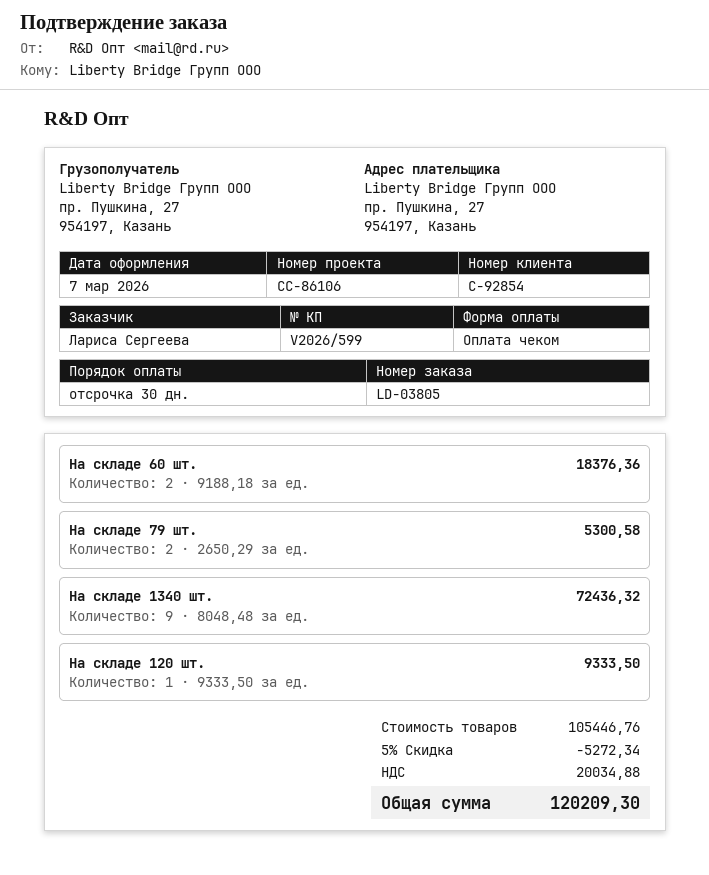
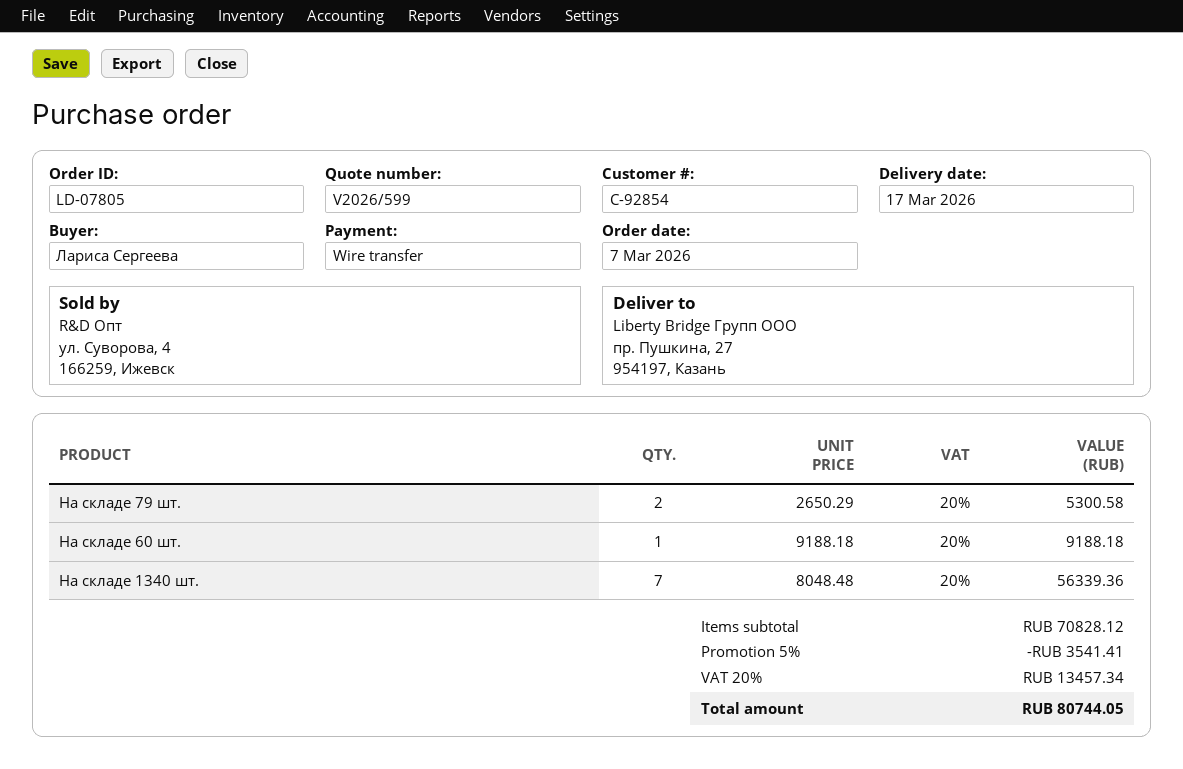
order number: LD-03805 -> LD-07805
payment method: cheque -> bank transfer
На складе 60 шт.: 2 x 9188.18 = 18376.36 -> 1 x 9188.18 = 9188.18
На складе 1340 шт.: 9 x 8048.48 = 72436.32 -> 7 x 8048.48 = 56339.36
На складе 120 шт.: 1 x 9333.50 = 9333.50 -> none
subtotal: 105446.76 -> 70828.12
discount: 5% = 5272.34 -> 5% = 3541.41
tax: 20034.88 -> 13457.34
total: 120209.30 -> 80744.05

